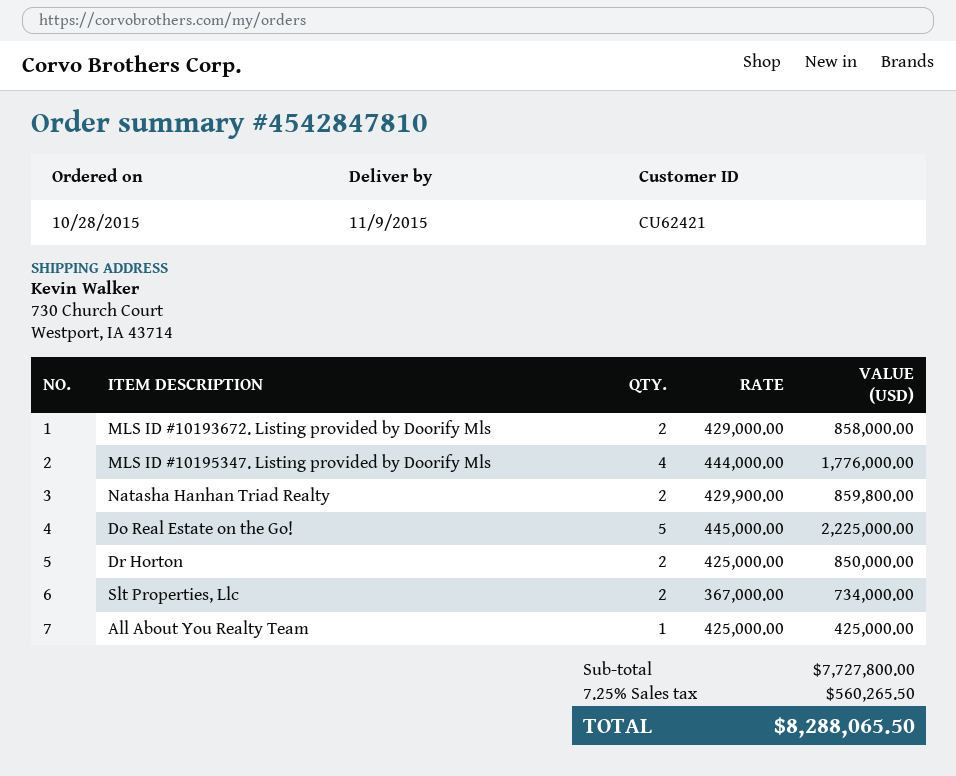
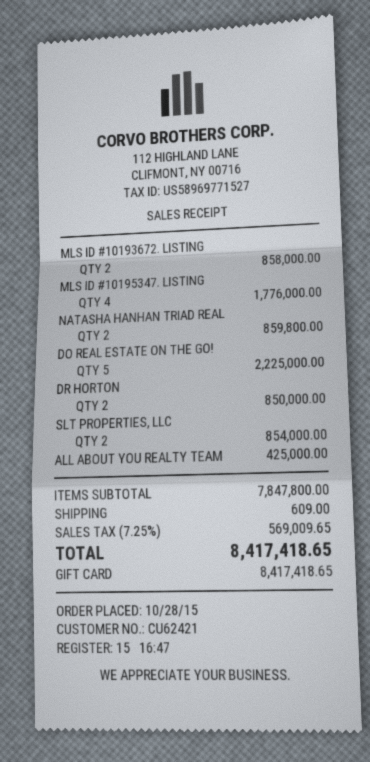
Slt Properties, Llc: 2 for 734000.00 -> 2 for 854000.00
subtotal: 7727800.00 -> 7847800.00
shipping: none -> 609.00
tax: 7.25% = 560265.50 -> 7.25% = 569009.65
total: 8288065.50 -> 8417418.65

